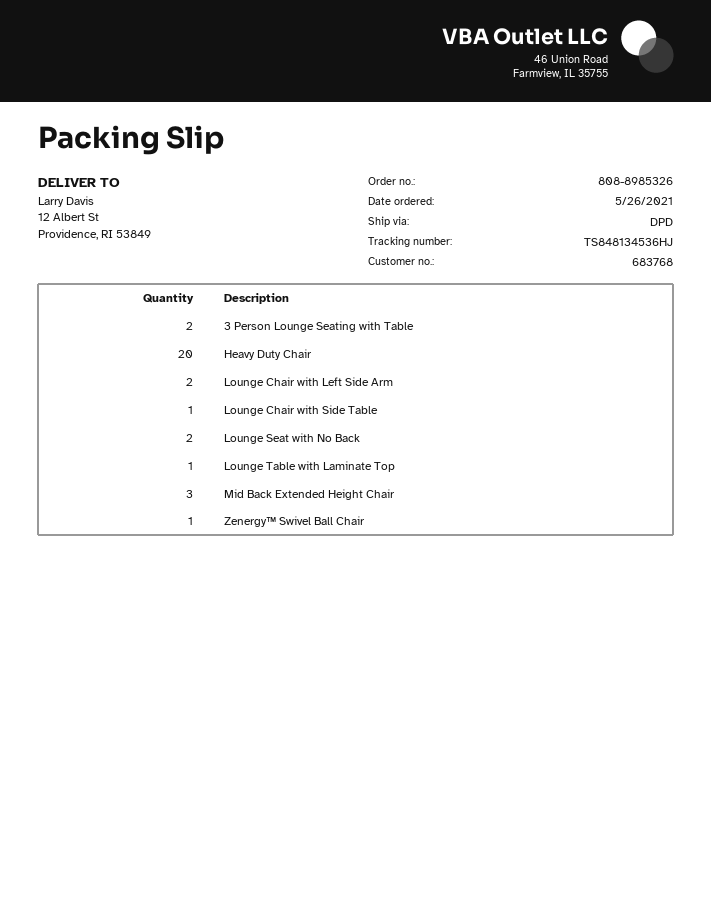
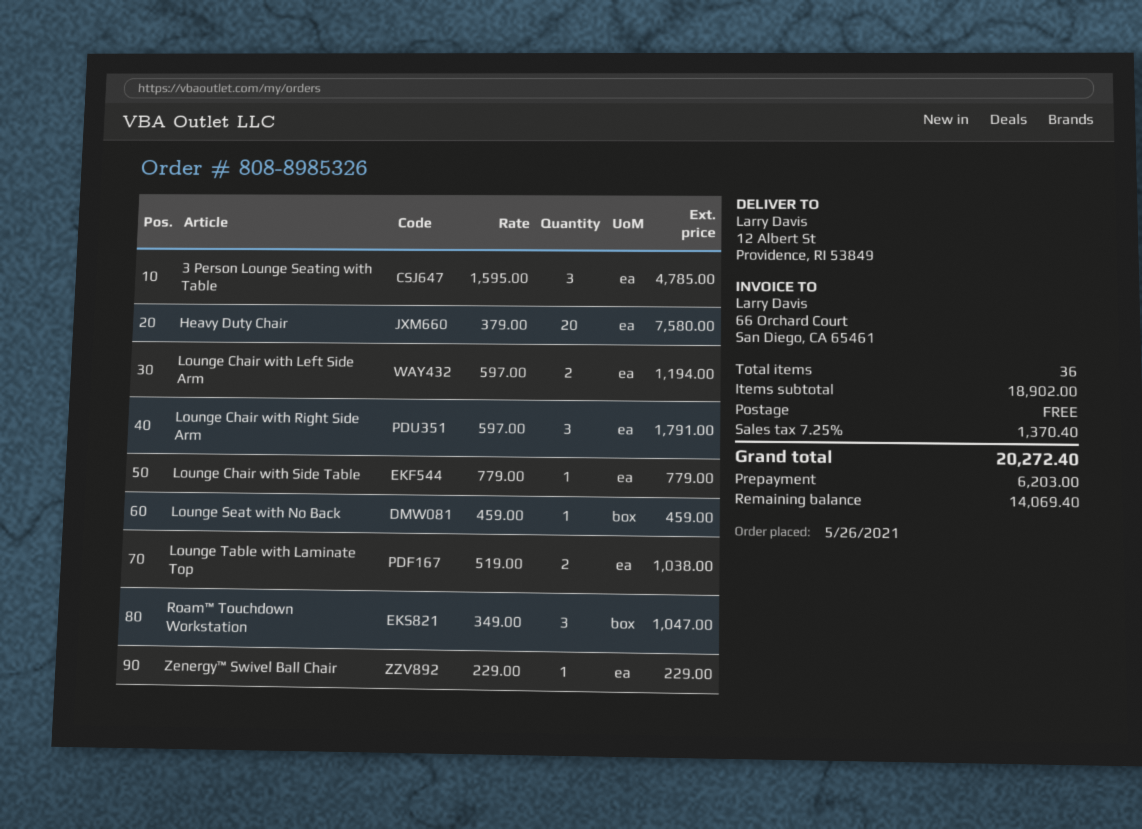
3 Person Lounge Seating with Table: 2 -> 3
Lounge Seat with No Back: 2 -> 1
Lounge Table with Laminate Top: 1 -> 2
Mid Back Extended Height Chair: 3 -> none
Lounge Chair with Right Side Arm: none -> 3
Roam™ Touchdown Workstation: none -> 3

